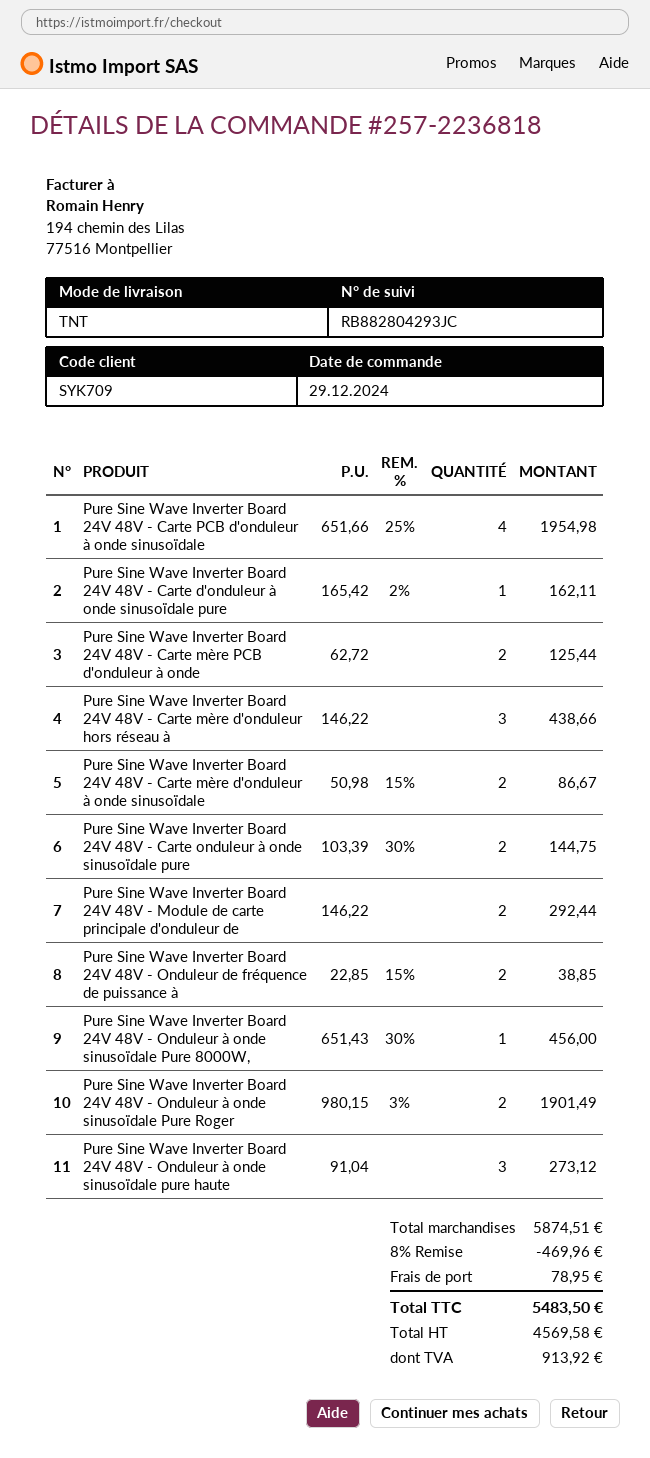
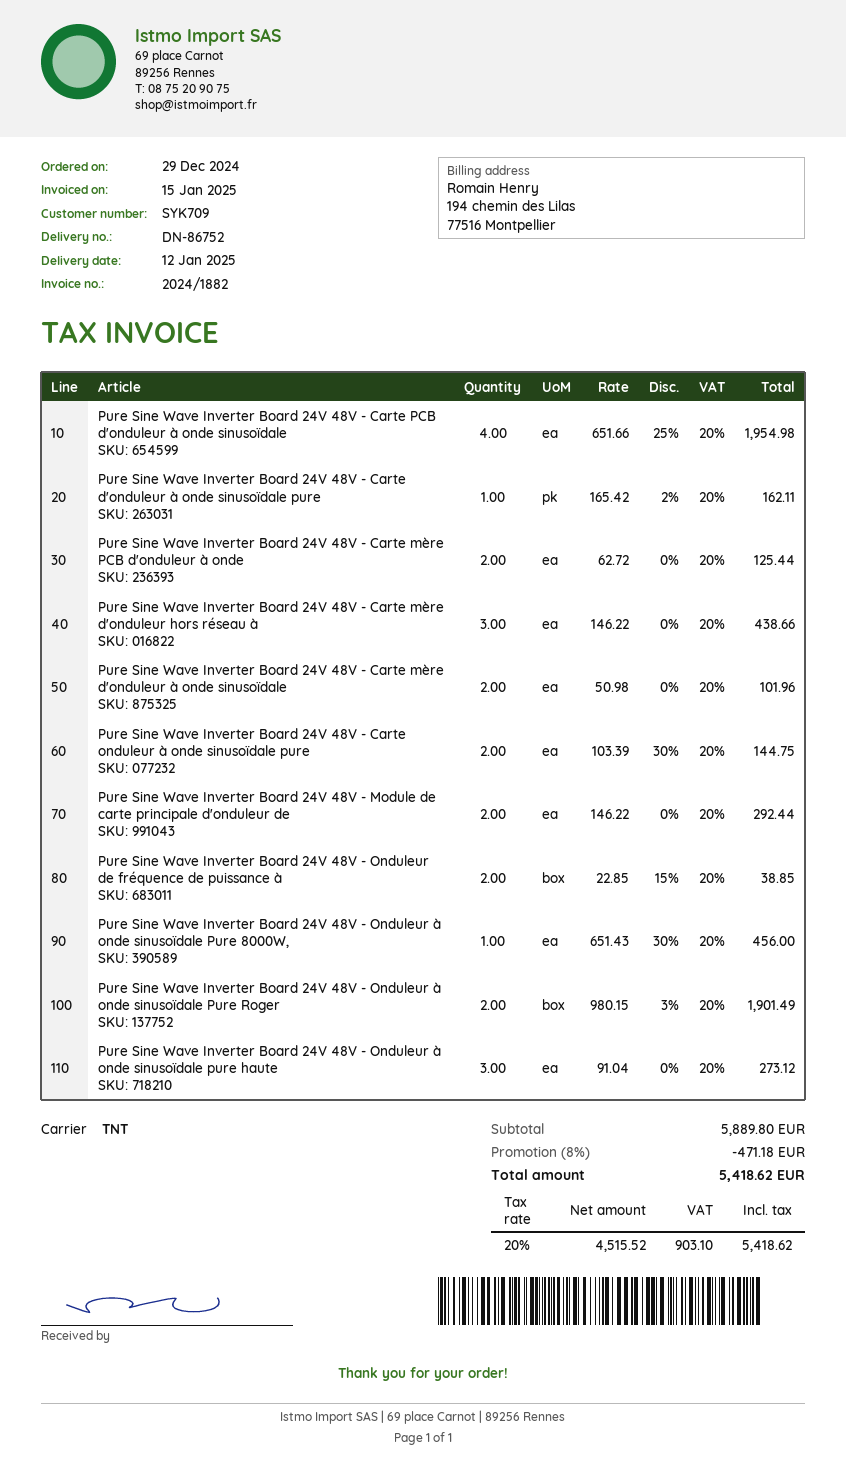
Pure Sine Wave Inverter Board 24V 48V - Carte mère d'onduleur à onde sinusoïdale: 2 x 50.98 - 15% = 86.67 -> 2 x 50.98 = 101.96
subtotal: 5874.51 -> 5889.80
discount: 8% = 469.96 -> 8% = 471.18
shipping: 78.95 -> none
net: 4569.58 -> 4515.52
tax: 913.92 -> 903.10
total: 5483.50 -> 5418.62

